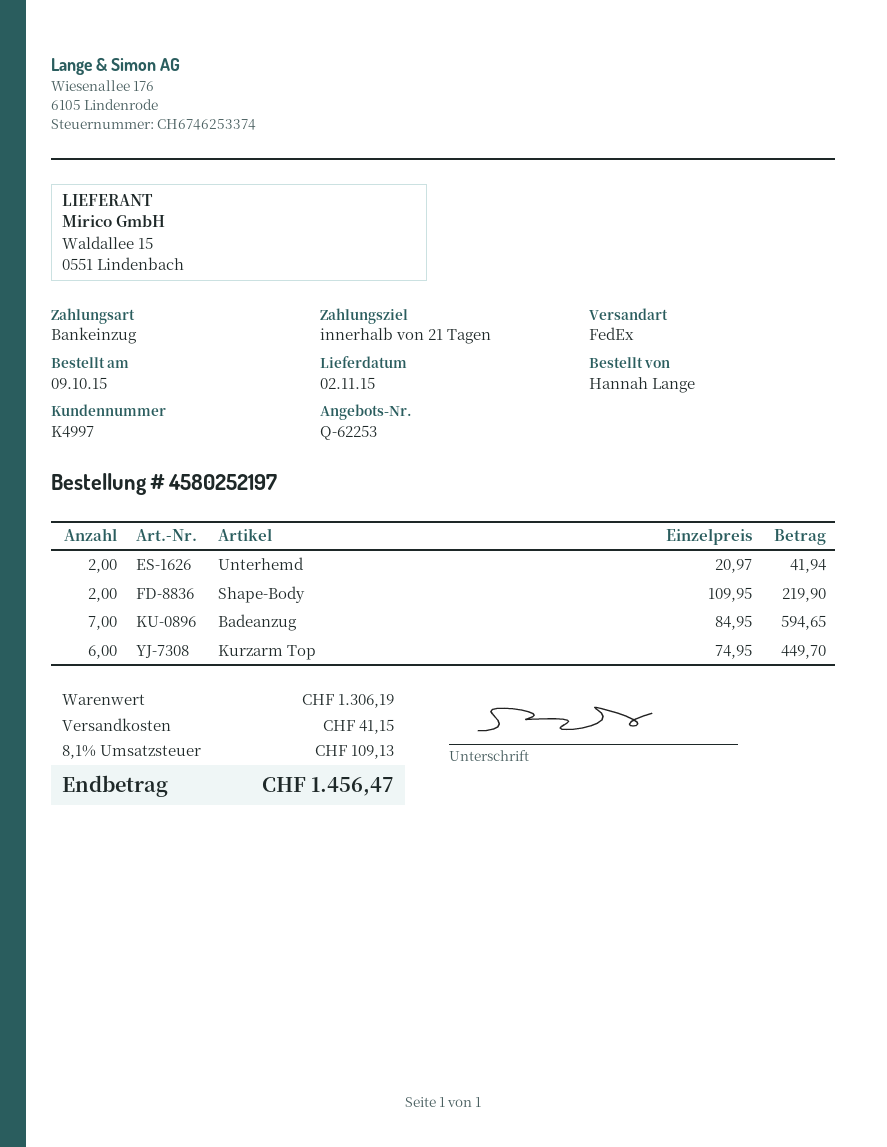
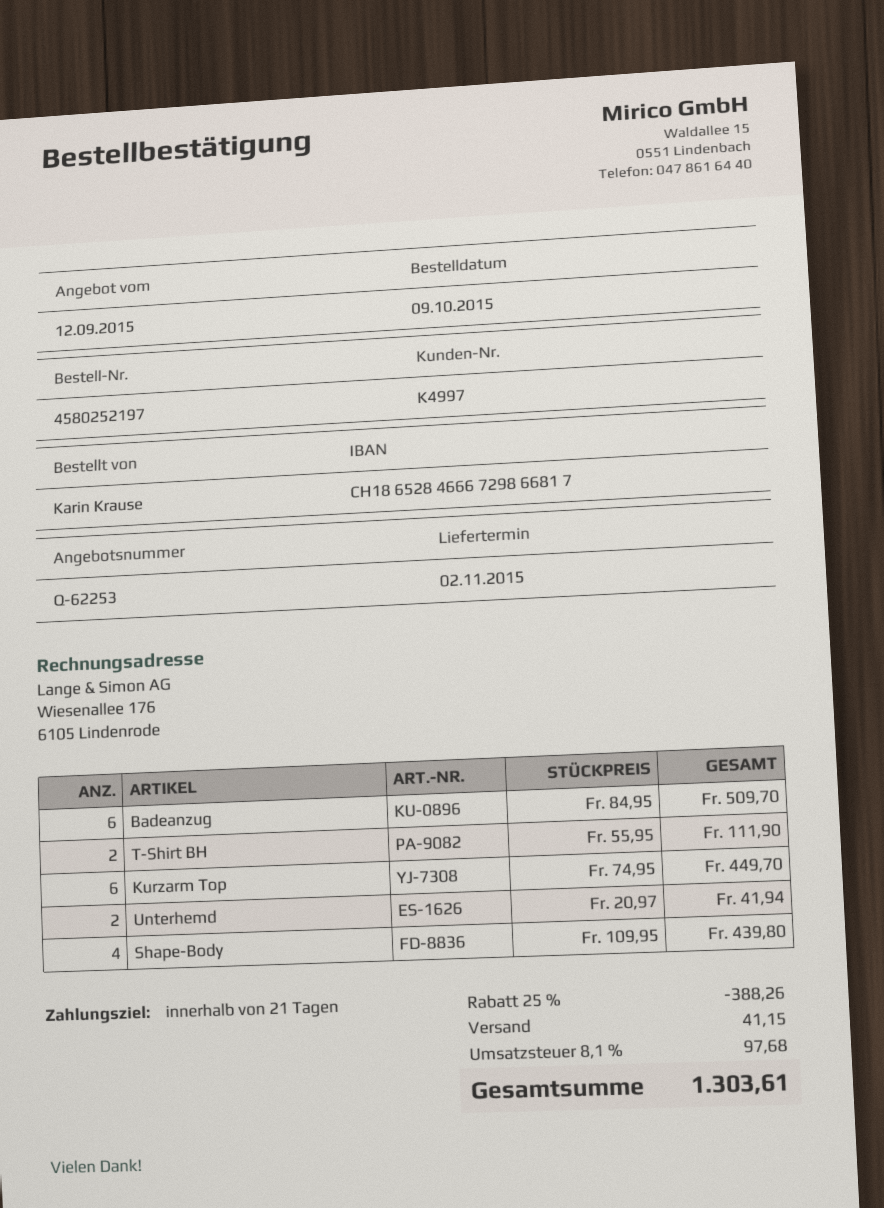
ordered by: Hannah Lange -> Karin Krause
Shape-Body: 2 x 109.95 = 219.90 -> 4 x 109.95 = 439.80
Badeanzug: 7 x 84.95 = 594.65 -> 6 x 84.95 = 509.70
T-Shirt BH: none -> 2 x 55.95 = 111.90
discount: none -> 25% = 388.26
tax: 8.1% = 109.13 -> 8.1% = 97.68
total: 1456.47 -> 1303.61

